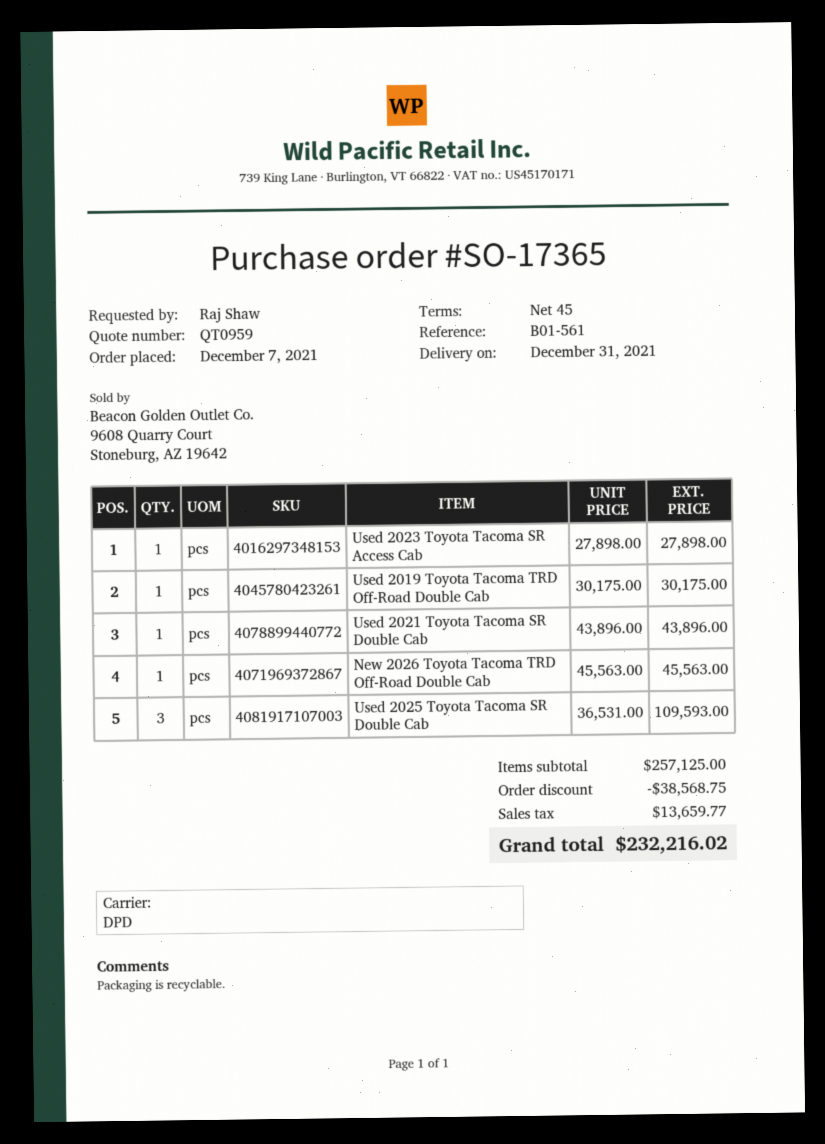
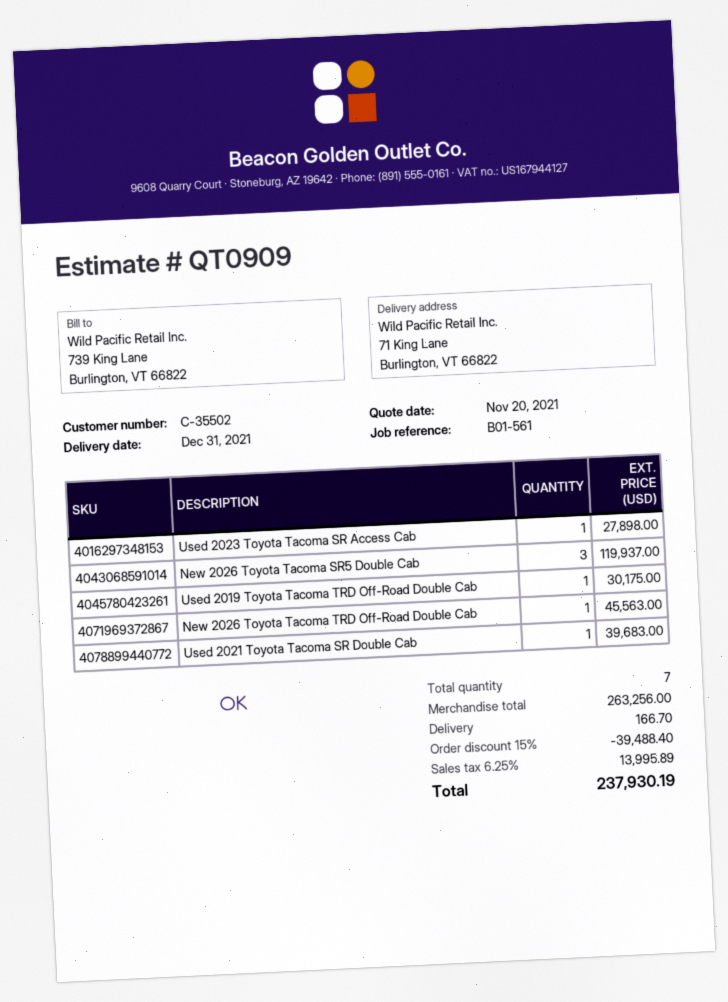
quote number: QT0959 -> QT0909
Used 2021 Toyota Tacoma SR Double Cab: 1 for 43896.00 -> 1 for 39683.00
Used 2025 Toyota Tacoma SR Double Cab: 3 for 109593.00 -> none
New 2026 Toyota Tacoma SR5 Double Cab: none -> 3 for 119937.00
subtotal: 257125.00 -> 263256.00
discount: 38568.75 -> 39488.40
shipping: none -> 166.70
tax: 13659.77 -> 13995.89
total: 232216.02 -> 237930.19

